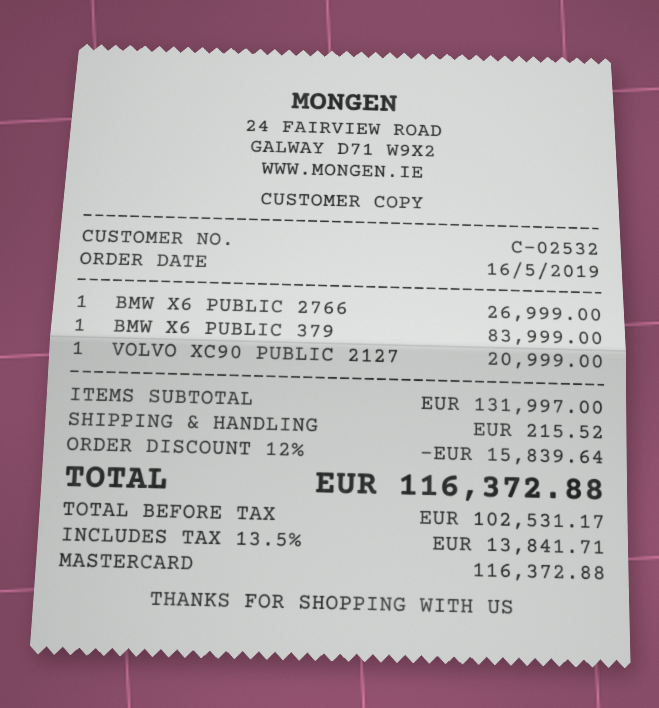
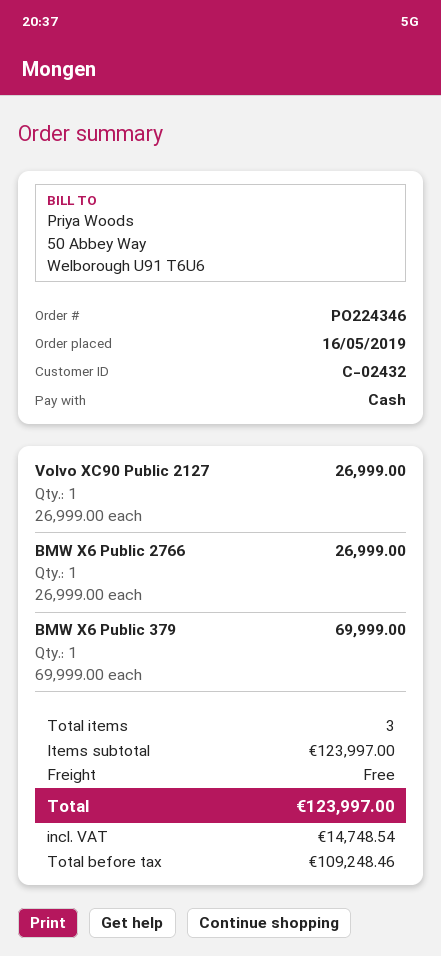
customer number: C-02532 -> C-02432
payment method: Mastercard -> cash
BMW X6 PUBLIC 379: 1 x 83999.00 = 83999.00 -> 1 x 69999.00 = 69999.00
VOLVO XC90 PUBLIC 2127: 1 x 20999.00 = 20999.00 -> 1 x 26999.00 = 26999.00
subtotal: 131997.00 -> 123997.00
discount: 12% = 15839.64 -> none
shipping: 215.52 -> 0.00
net: 102531.17 -> 109248.46
tax: 13841.71 -> 14748.54
total: 116372.88 -> 123997.00

